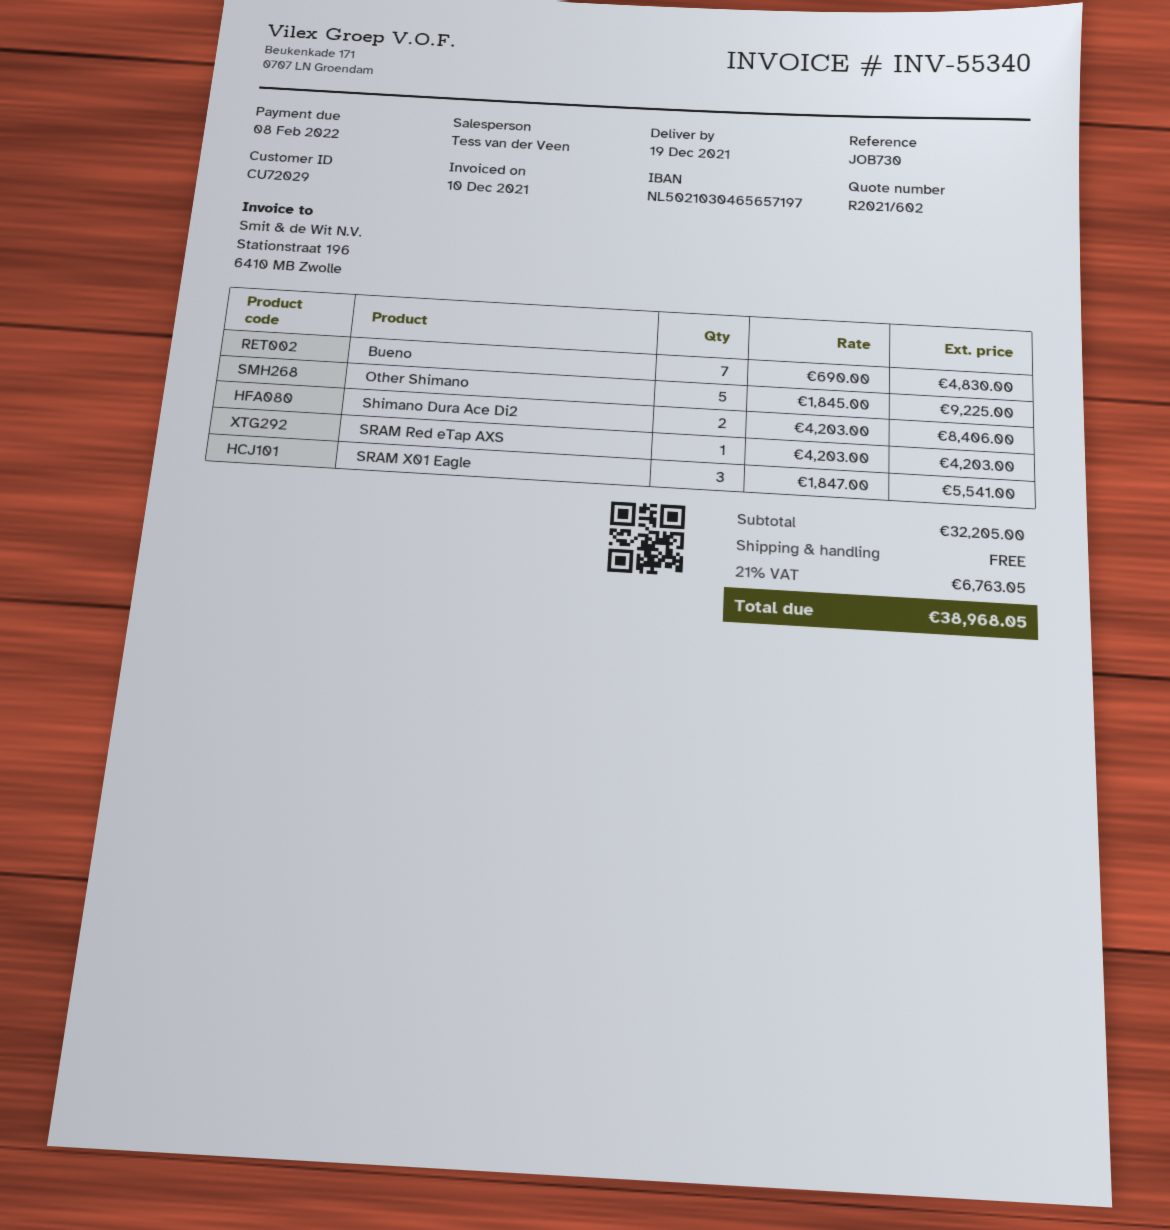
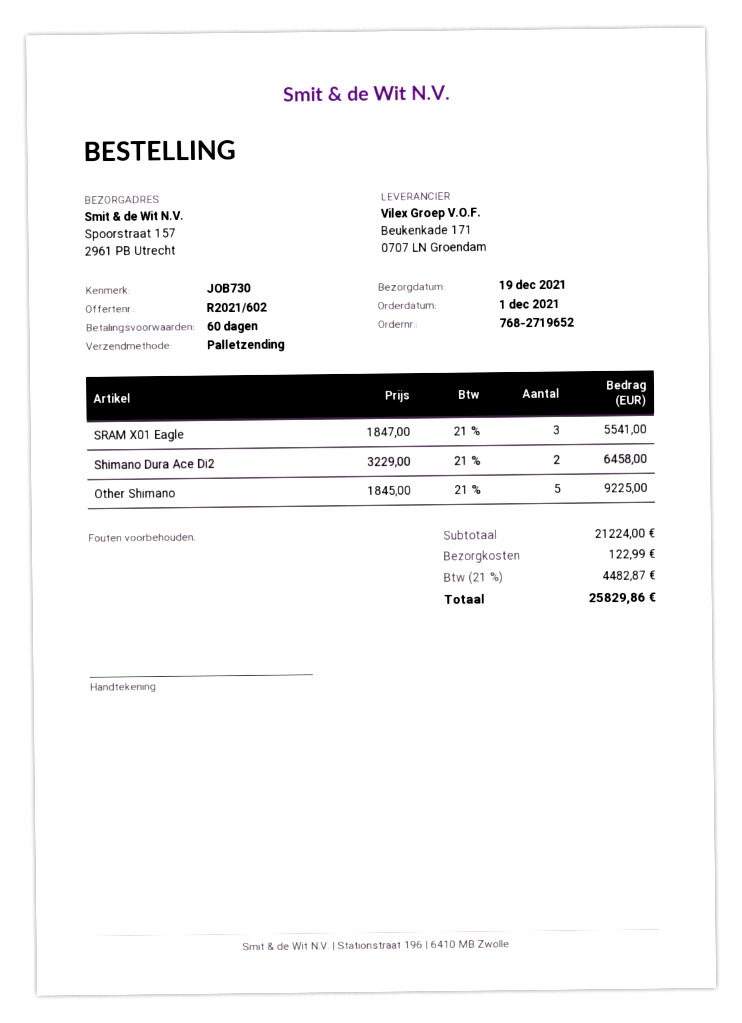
Bueno: 7 x 690.00 = 4830.00 -> none
Shimano Dura Ace Di2: 2 x 4203.00 = 8406.00 -> 2 x 3229.00 = 6458.00
SRAM Red eTap AXS: 1 x 4203.00 = 4203.00 -> none
subtotal: 32205.00 -> 21224.00
shipping: 0.00 -> 122.99
tax: 21% = 6763.05 -> 21% = 4482.87
total: 38968.05 -> 25829.86

